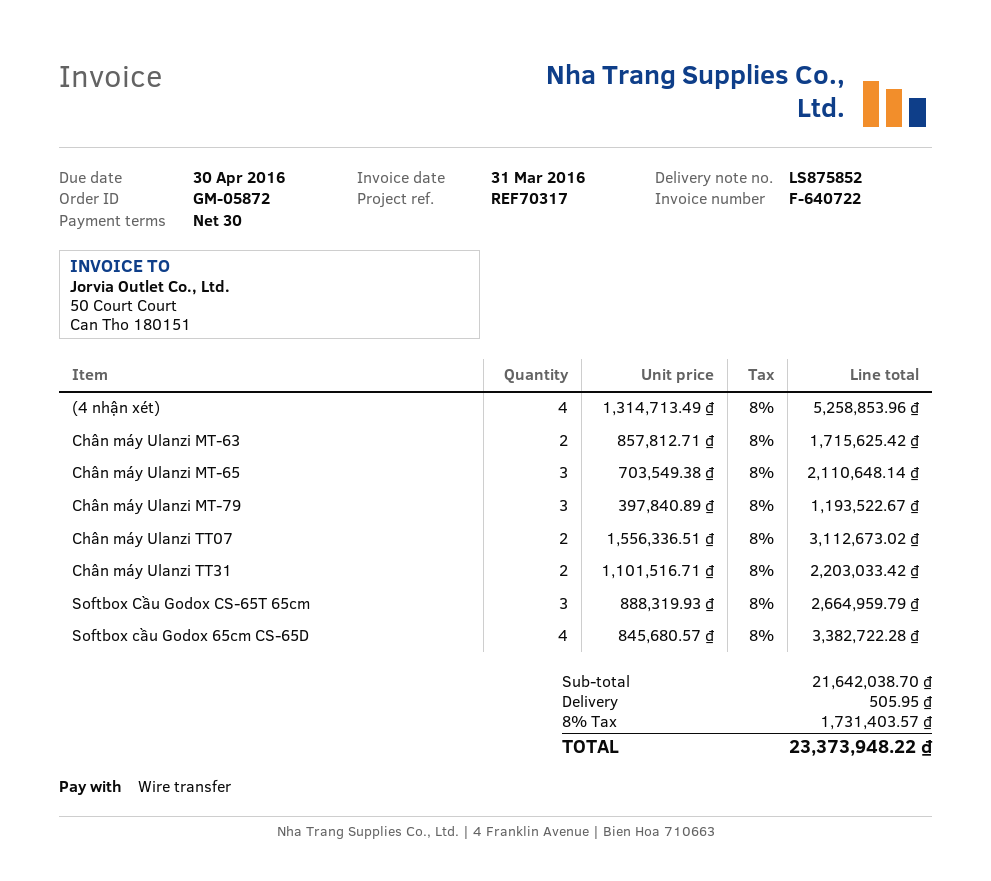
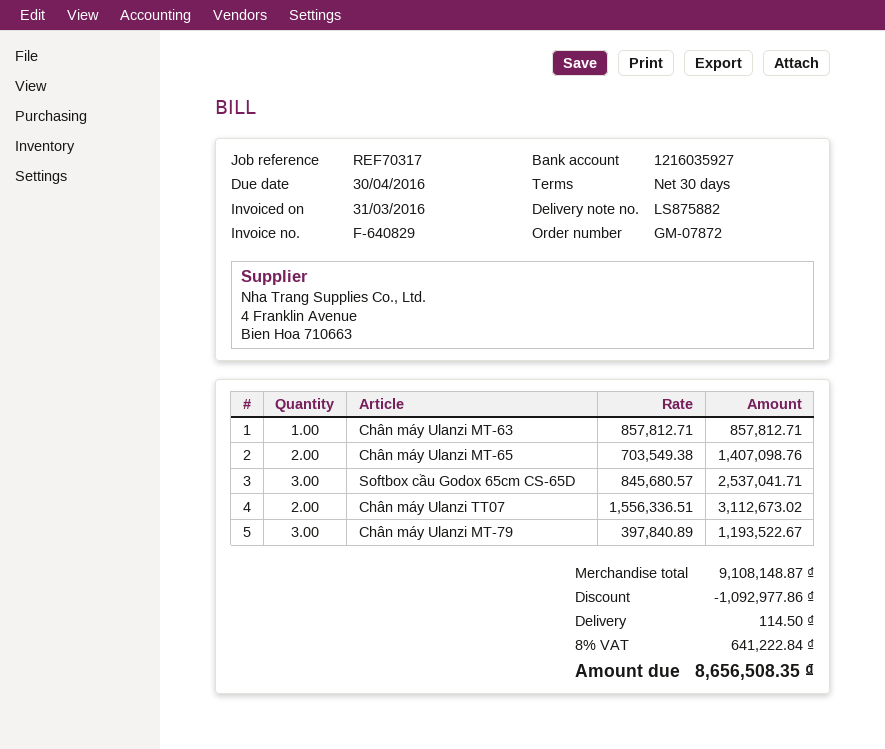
order number: GM-05872 -> GM-07872
delivery note number: LS875852 -> LS875882
invoice number: F-640722 -> F-640829
(4 nhận xét): 4 x 1314713.49 = 5258853.96 -> none
Chân máy Ulanzi MT-63: 2 x 857812.71 = 1715625.42 -> 1 x 857812.71 = 857812.71
Chân máy Ulanzi MT-65: 3 x 703549.38 = 2110648.14 -> 2 x 703549.38 = 1407098.76
Chân máy Ulanzi TT31: 2 x 1101516.71 = 2203033.42 -> none
Softbox Cầu Godox CS-65T 65cm: 3 x 888319.93 = 2664959.79 -> none
Softbox cầu Godox 65cm CS-65D: 4 x 845680.57 = 3382722.28 -> 3 x 845680.57 = 2537041.71
subtotal: 21642038.70 -> 9108148.87
discount: none -> 1092977.86
shipping: 505.95 -> 114.50
tax: 8% = 1731403.57 -> 8% = 641222.84
total: 23373948.22 -> 8656508.35

